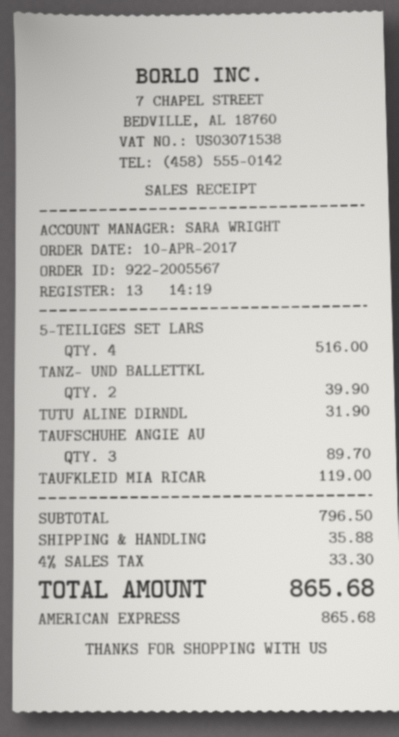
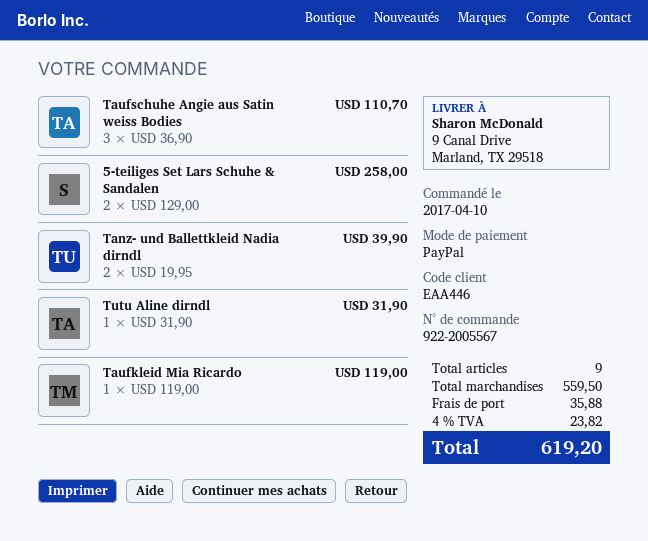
payment method: American Express -> PayPal
5-TEILIGES SET LARS: 4 for 516.00 -> 2 for 258.00
TAUFSCHUHE ANGIE AU: 3 for 89.70 -> 3 for 110.70
subtotal: 796.50 -> 559.50
tax: 4% = 33.30 -> 4% = 23.82
total: 865.68 -> 619.20

